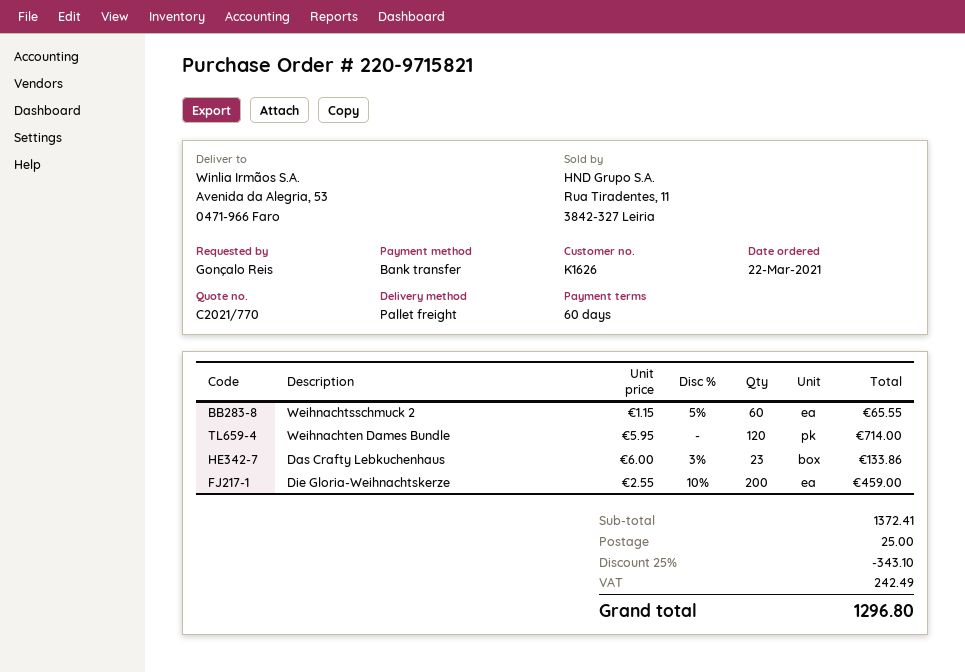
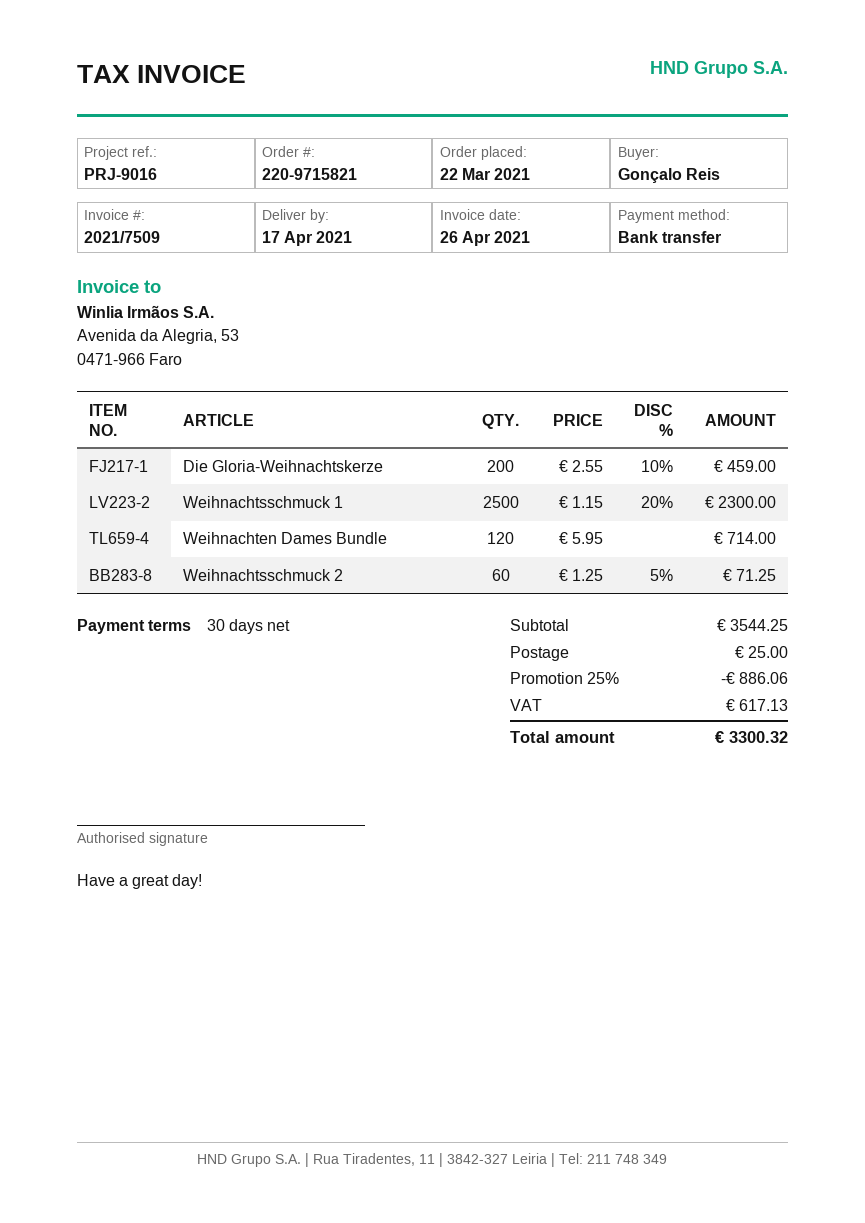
payment terms: 60 days -> 30 days
Weihnachtsschmuck 2: 60 x 1.15 - 5% = 65.55 -> 60 x 1.25 - 5% = 71.25
Das Crafty Lebkuchenhaus: 23 x 6.00 - 3% = 133.86 -> none
Weihnachtsschmuck 1: none -> 2500 x 1.15 - 20% = 2300.00
subtotal: 1372.41 -> 3544.25
discount: 25% = 343.10 -> 25% = 886.06
tax: 242.49 -> 617.13
total: 1296.80 -> 3300.32

